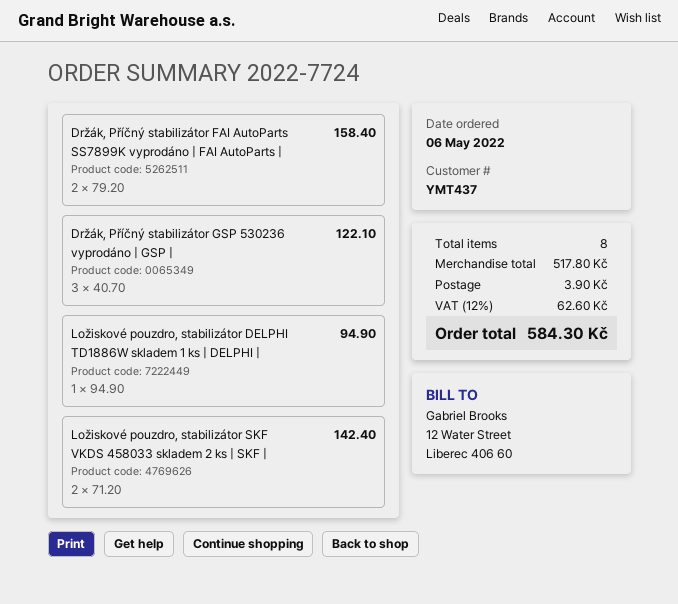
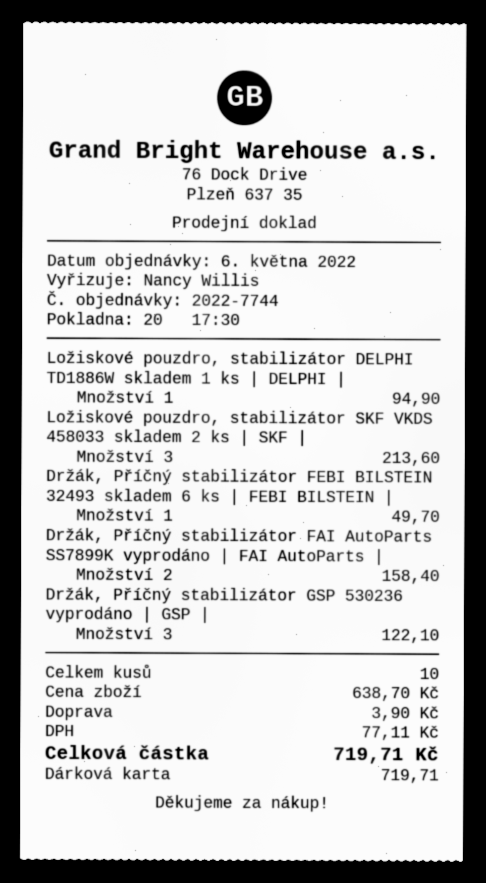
order number: 2022-7724 -> 2022-7744
Ložiskové pouzdro, stabilizátor SKF VKDS 458033 skladem 2 ks | SKF |: 2 for 142.40 -> 3 for 213.60
Držák, Příčný stabilizátor FEBI BILSTEIN 32493 skladem 6 ks | FEBI BILSTEIN |: none -> 1 for 49.70
total quantity: 8 -> 10
subtotal: 517.80 -> 638.70
tax: 62.60 -> 77.11
total: 584.30 -> 719.71

